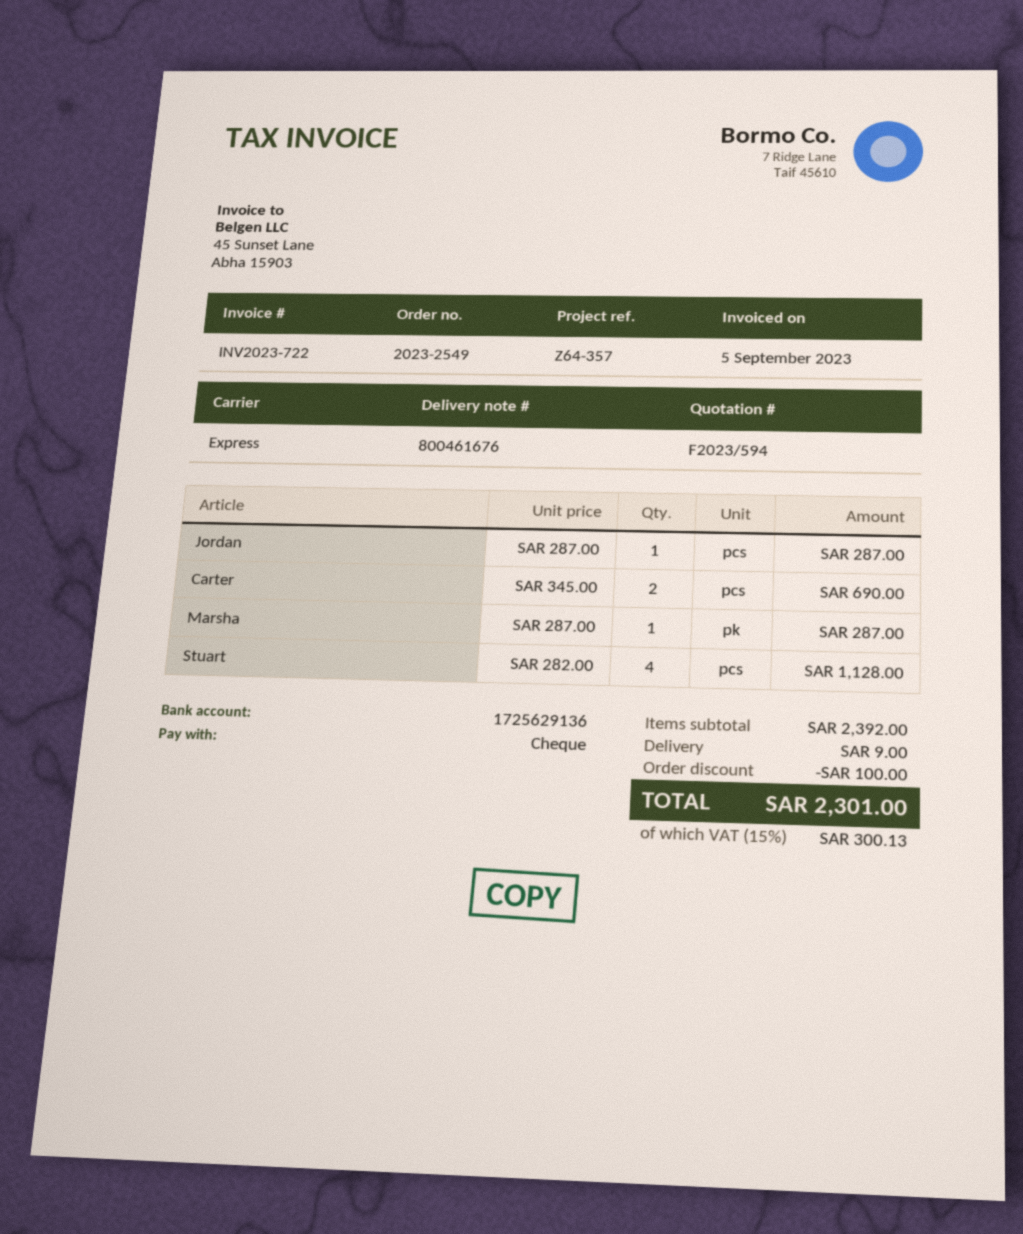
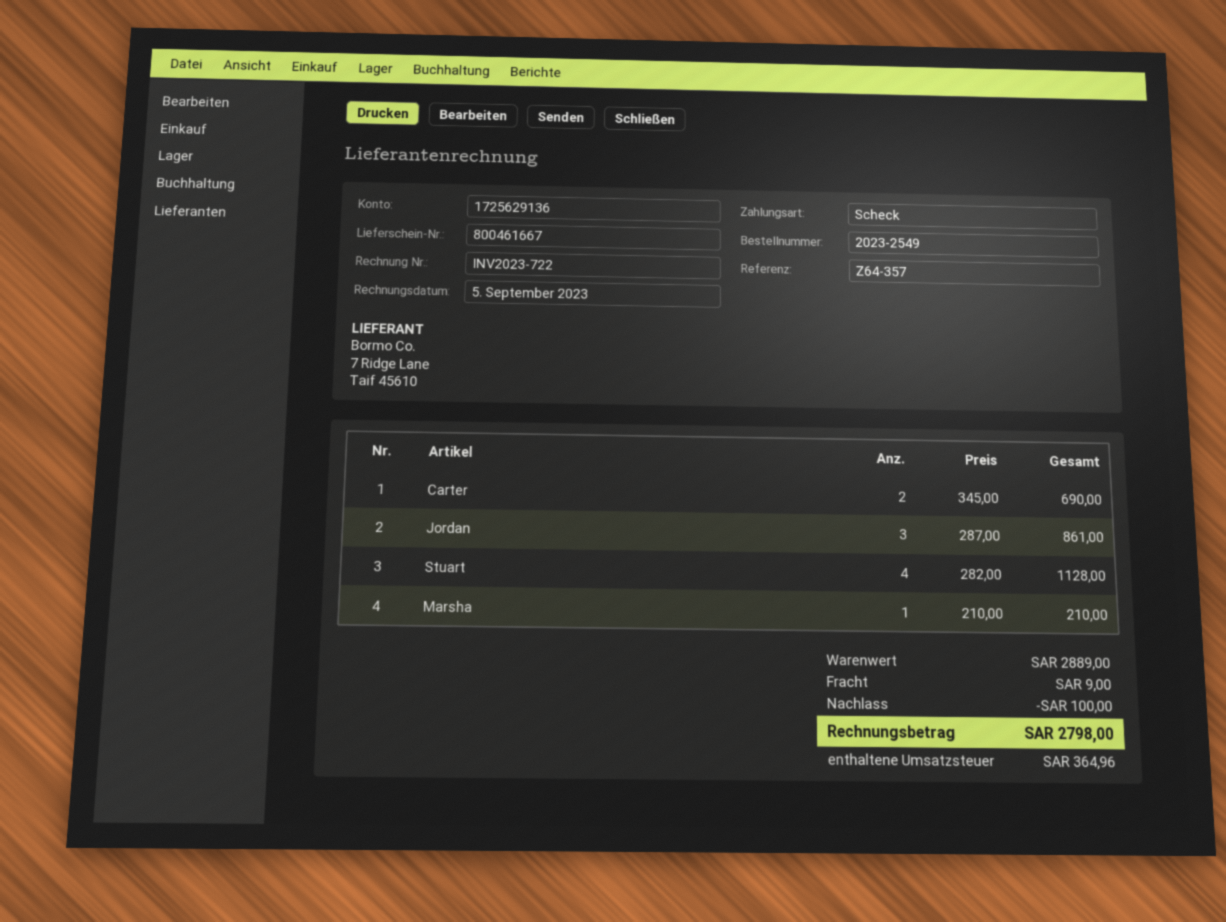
delivery note number: 800461676 -> 800461667
Jordan: 1 x 287.00 = 287.00 -> 3 x 287.00 = 861.00
Marsha: 1 x 287.00 = 287.00 -> 1 x 210.00 = 210.00
subtotal: 2392.00 -> 2889.00
tax: 300.13 -> 364.96
total: 2301.00 -> 2798.00

